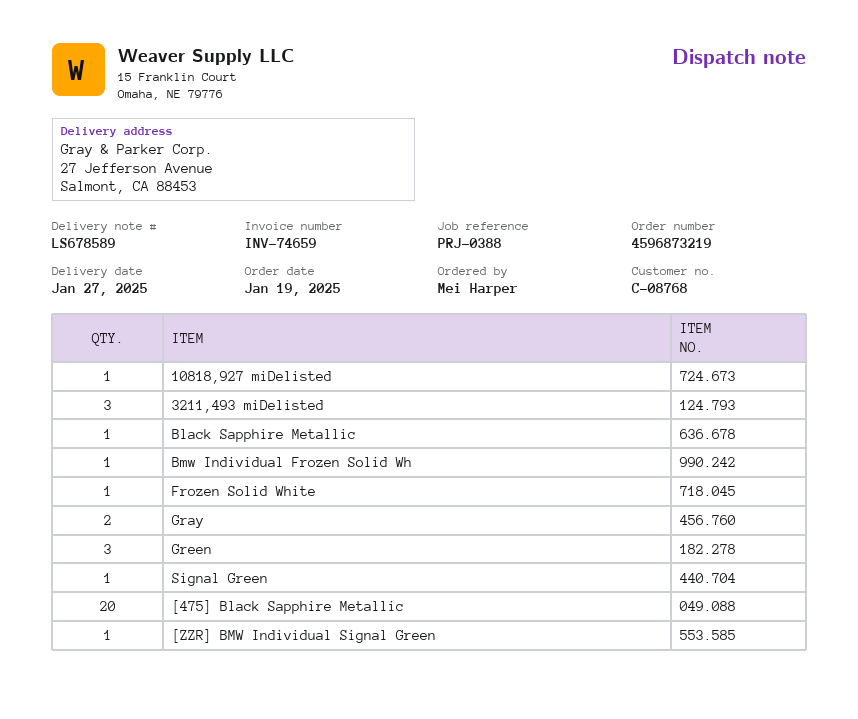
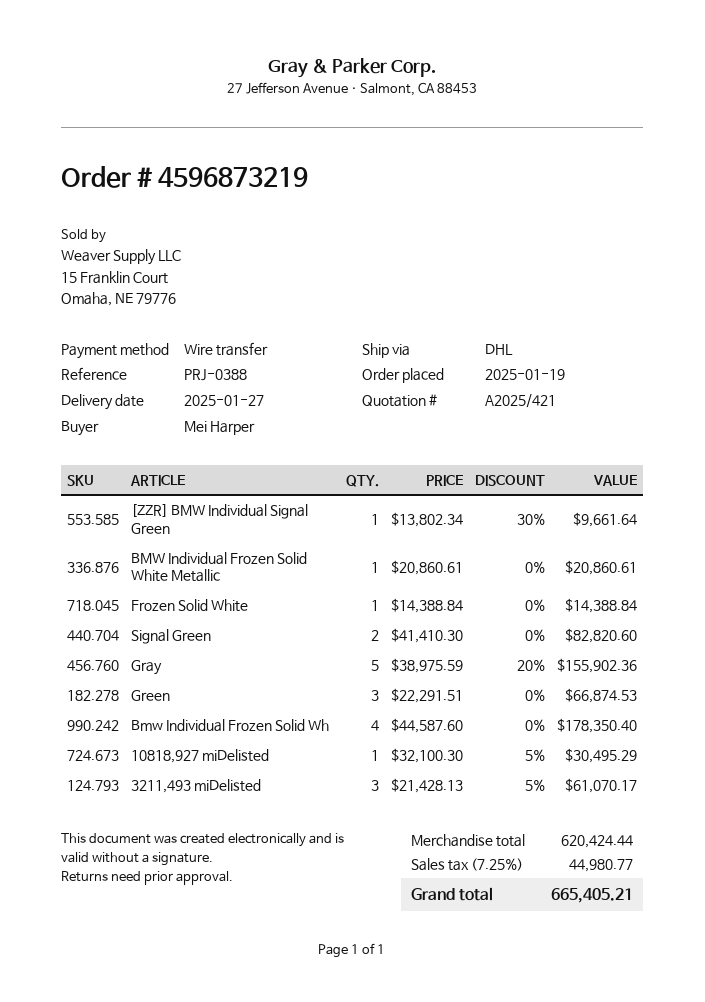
Black Sapphire Metallic: 1 -> none
Bmw Individual Frozen Solid Wh: 1 -> 4
Gray: 2 -> 5
Signal Green: 1 -> 2
[475] Black Sapphire Metallic: 20 -> none
BMW Individual Frozen Solid White Metallic: none -> 1

